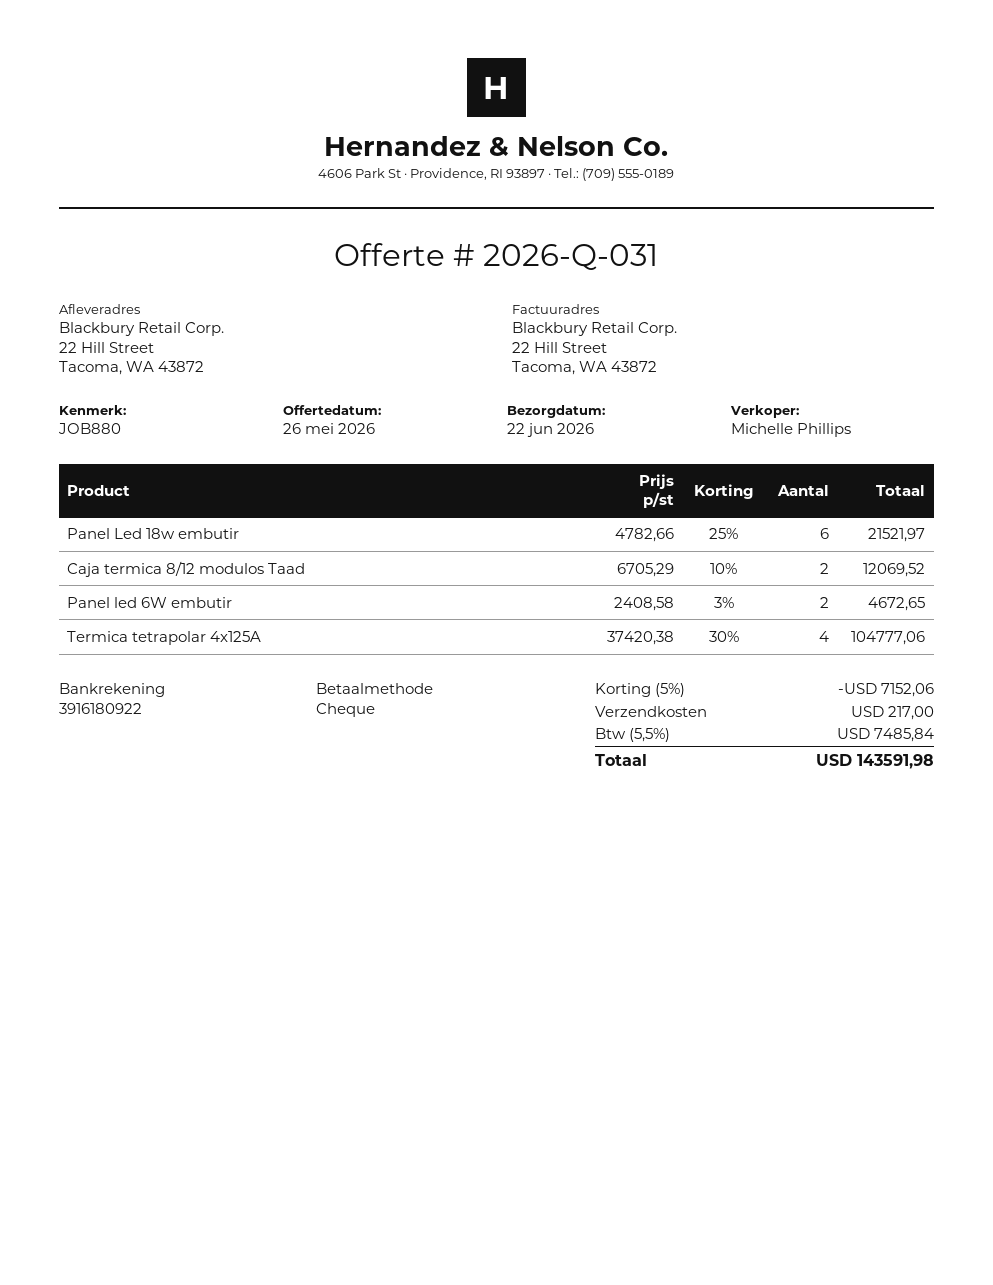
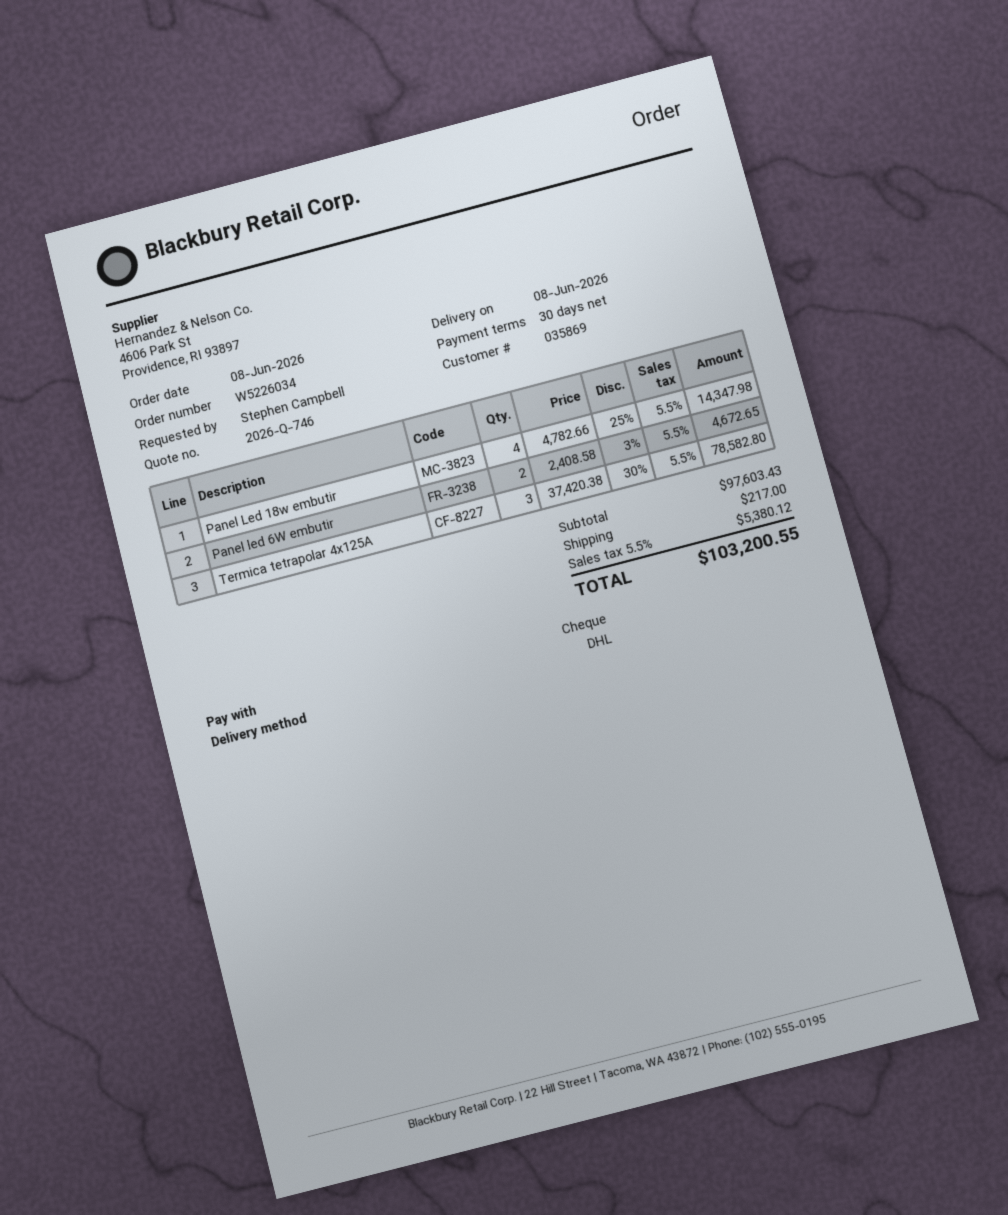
quote number: 2026-Q-031 -> 2026-Q-746
delivery date: 2026-06-22 -> 2026-06-08
Panel Led 18w embutir: 6 x 4782.66 - 25% = 21521.97 -> 4 x 4782.66 - 25% = 14347.98
Caja termica 8/12 modulos Taad: 2 x 6705.29 - 10% = 12069.52 -> none
Termica tetrapolar 4x125A: 4 x 37420.38 - 30% = 104777.06 -> 3 x 37420.38 - 30% = 78582.80
discount: 5% = 7152.06 -> none
tax: 5.5% = 7485.84 -> 5.5% = 5380.12
total: 143591.98 -> 103200.55

